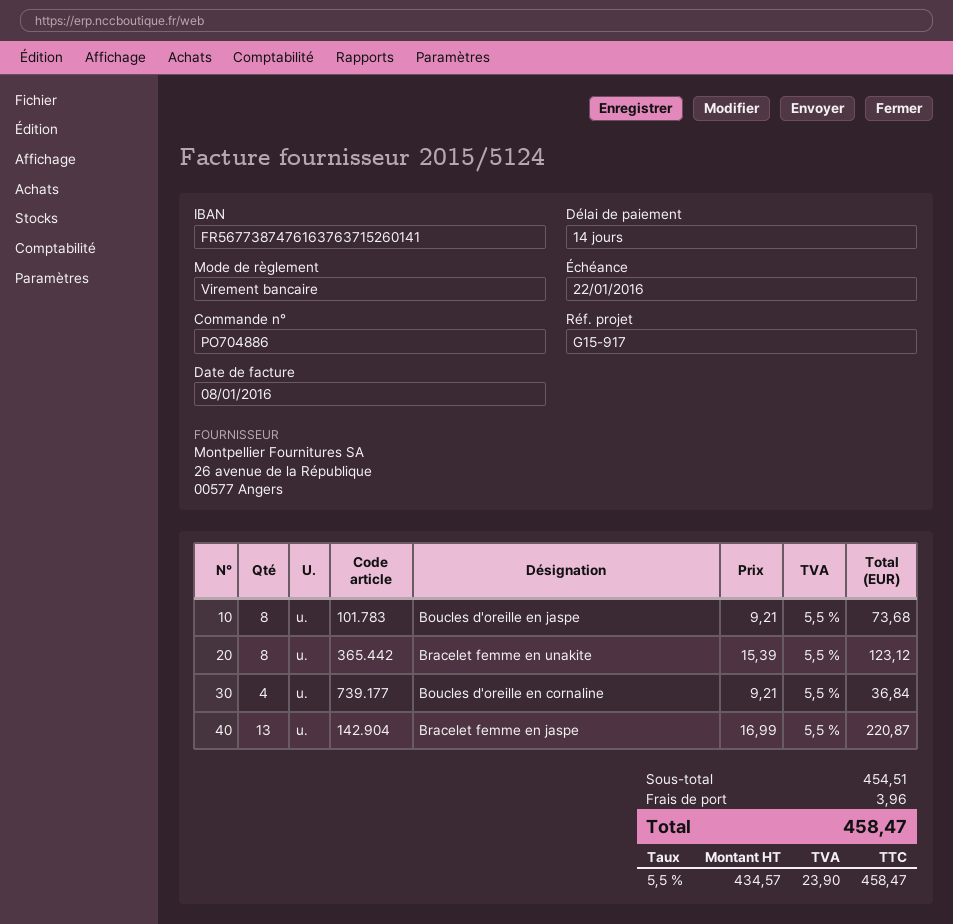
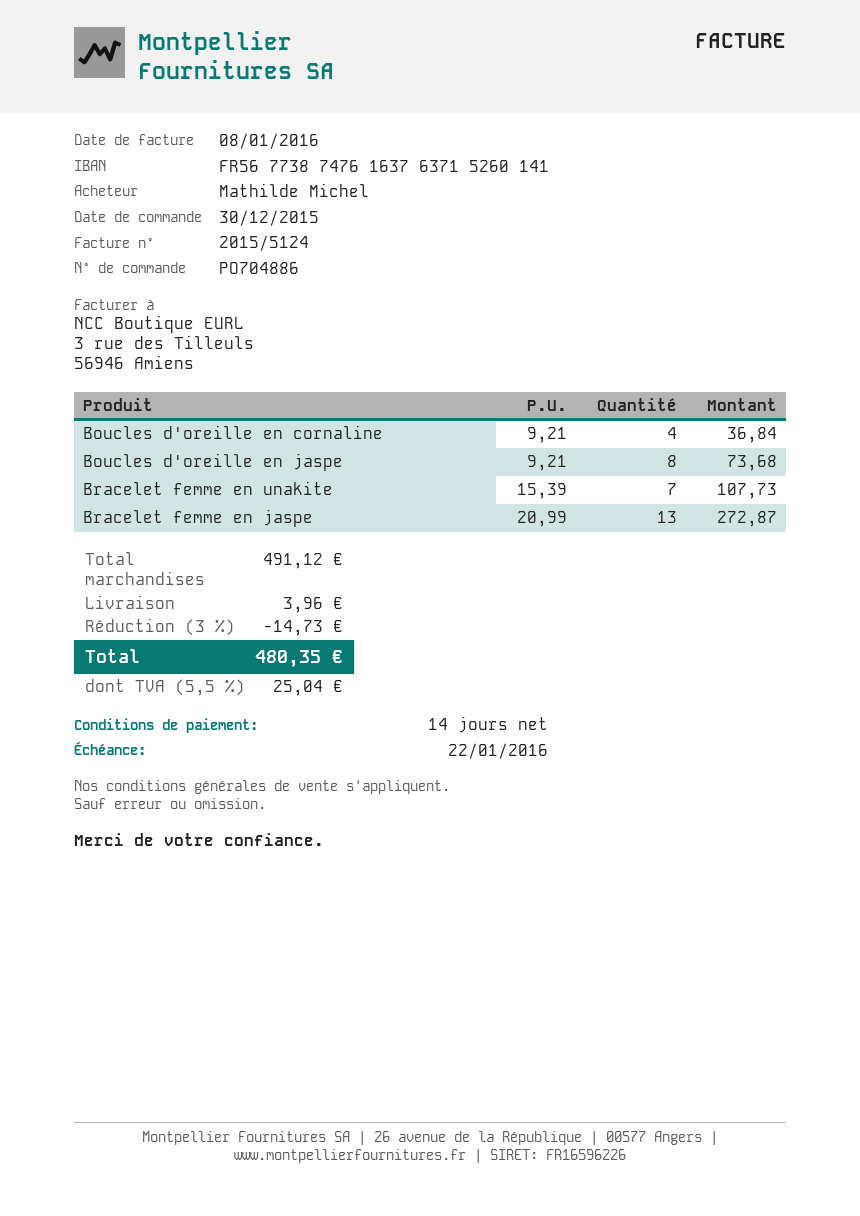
Bracelet femme en unakite: 8 x 15.39 = 123.12 -> 7 x 15.39 = 107.73
Bracelet femme en jaspe: 13 x 16.99 = 220.87 -> 13 x 20.99 = 272.87
subtotal: 454.51 -> 491.12
discount: none -> 3% = 14.73
tax: 5.5% = 23.90 -> 5.5% = 25.04
total: 458.47 -> 480.35

